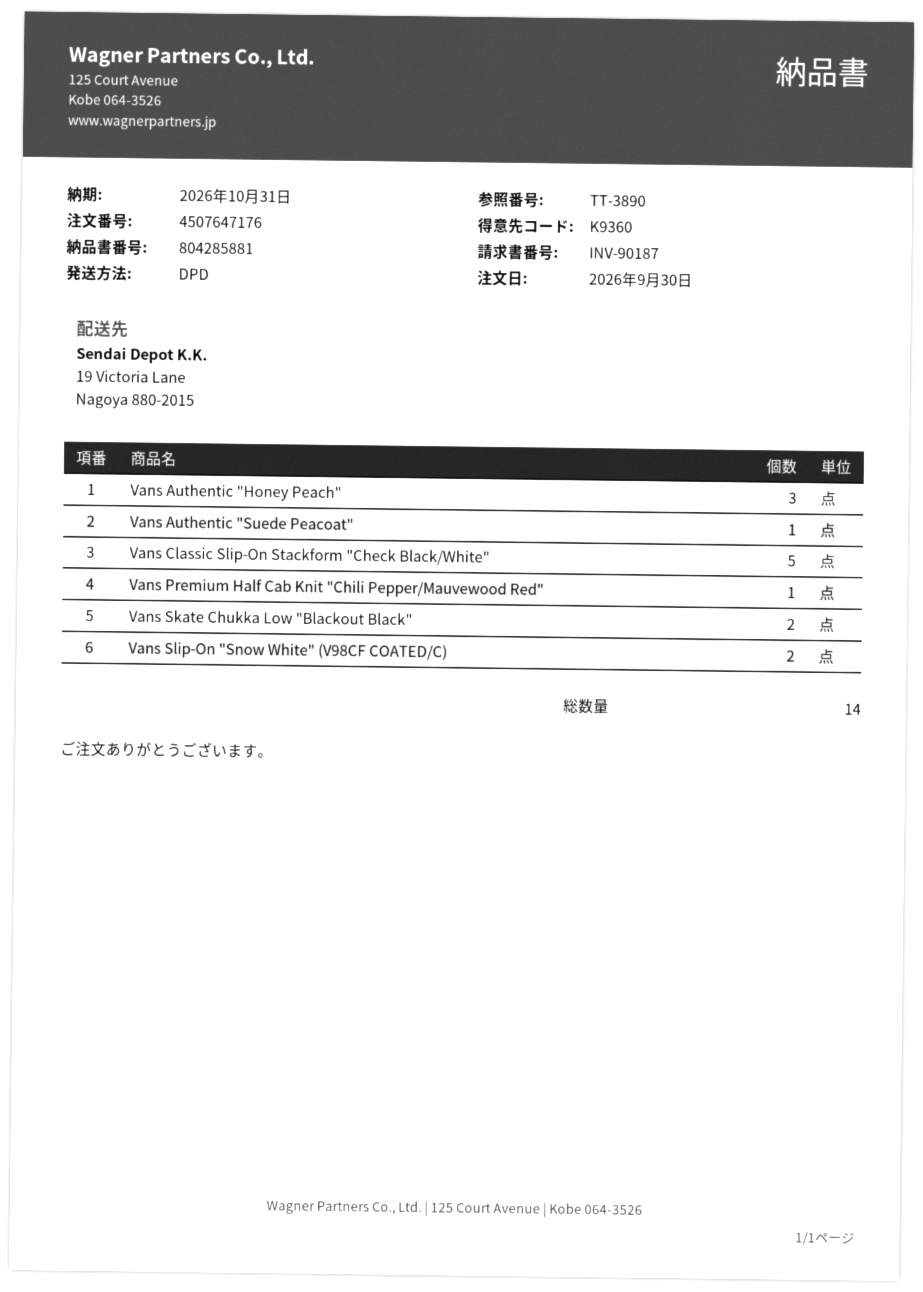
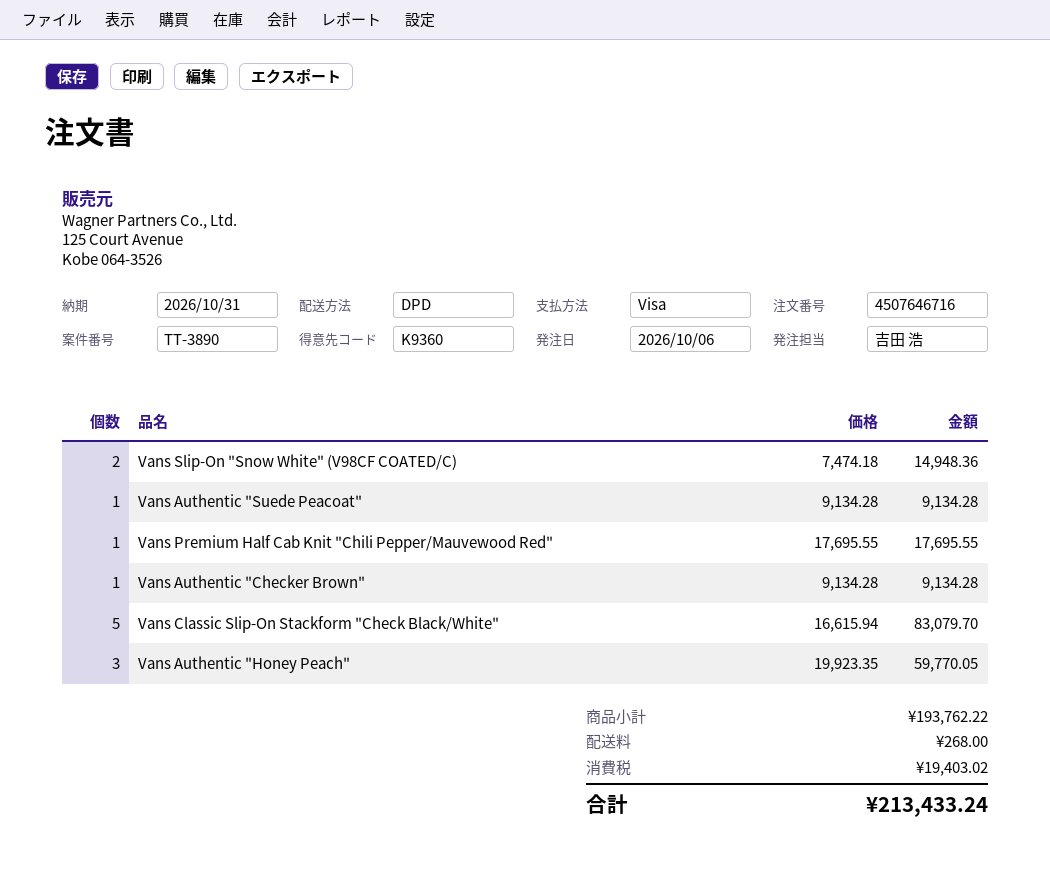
order number: 4507647176 -> 4507646716
order date: 2026-09-30 -> 2026-10-06
Vans Skate Chukka Low "Blackout Black": 2 -> none
Vans Authentic "Checker Brown": none -> 1

